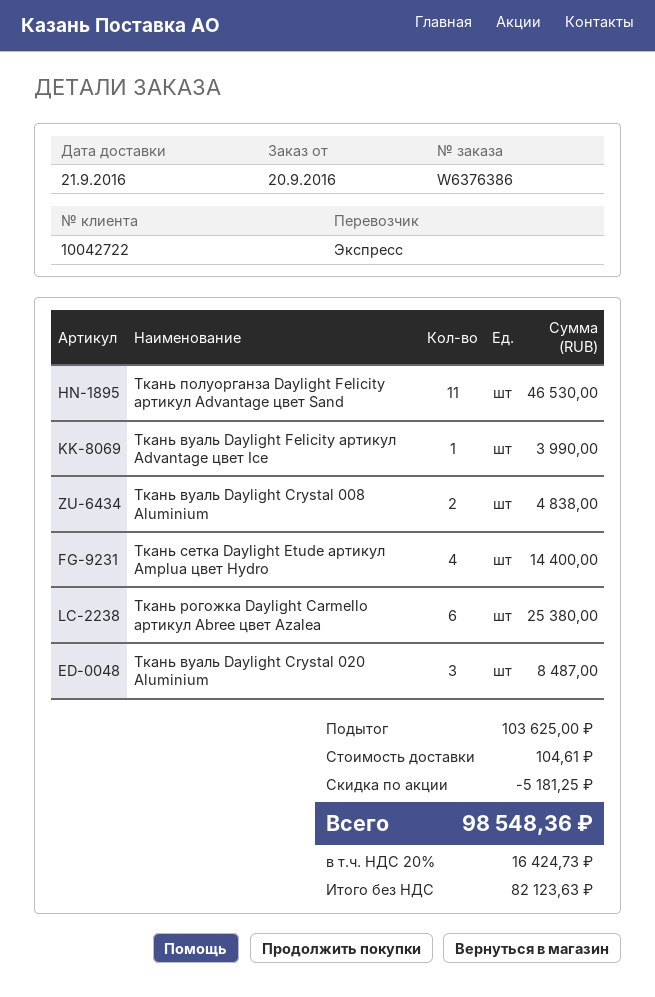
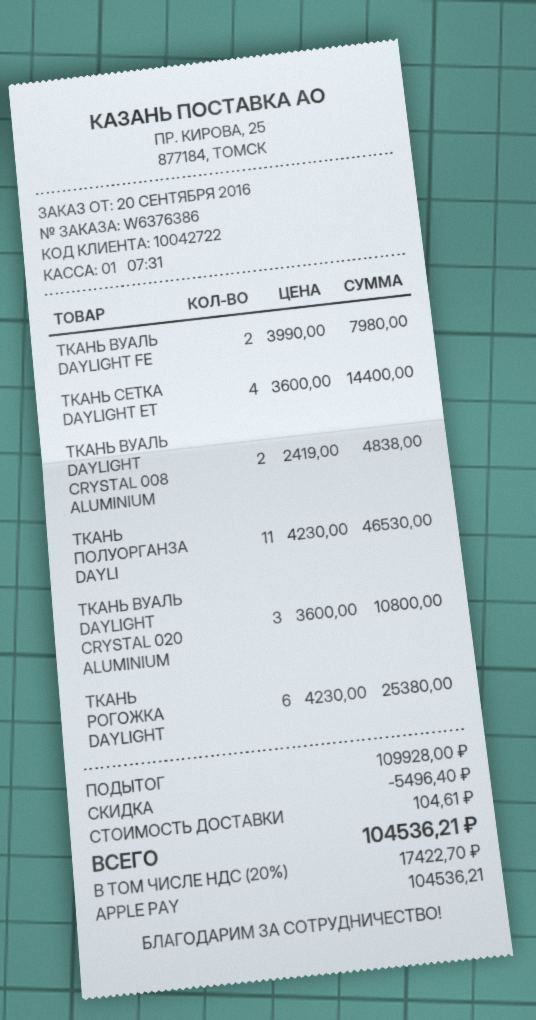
Ткань вуаль Daylight Felicity артикул Advantage цвет Ice: 1 for 3990.00 -> 2 for 7980.00
Ткань вуаль Daylight Crystal 020 Aluminium: 3 for 8487.00 -> 3 for 10800.00
subtotal: 103625.00 -> 109928.00
discount: 5181.25 -> 5496.40
tax: 20% = 16424.73 -> 20% = 17422.70
total: 98548.36 -> 104536.21

